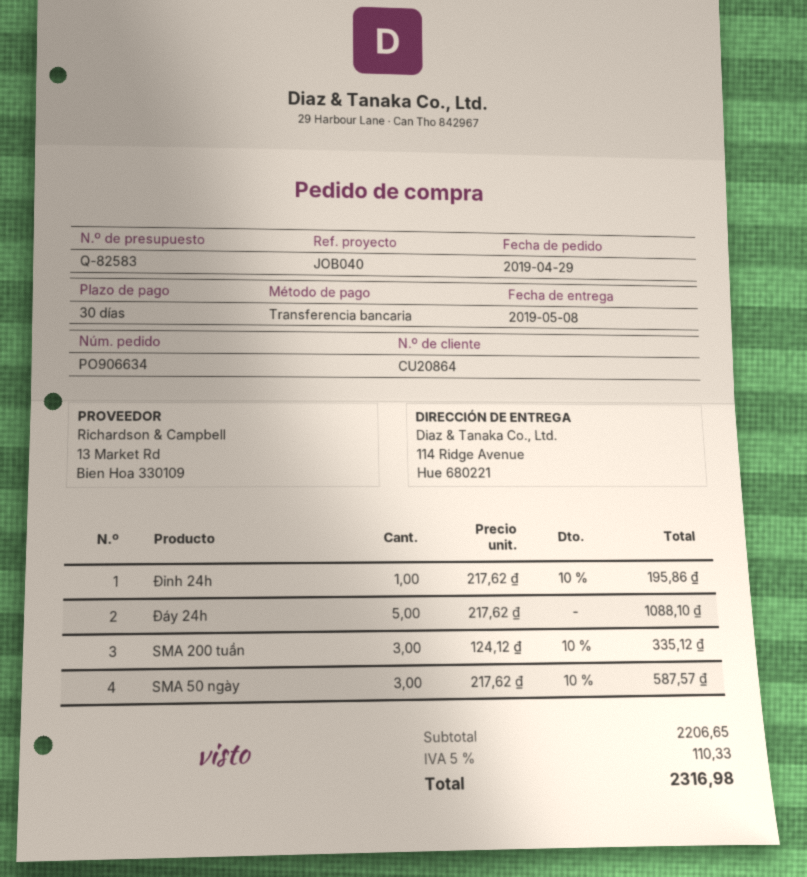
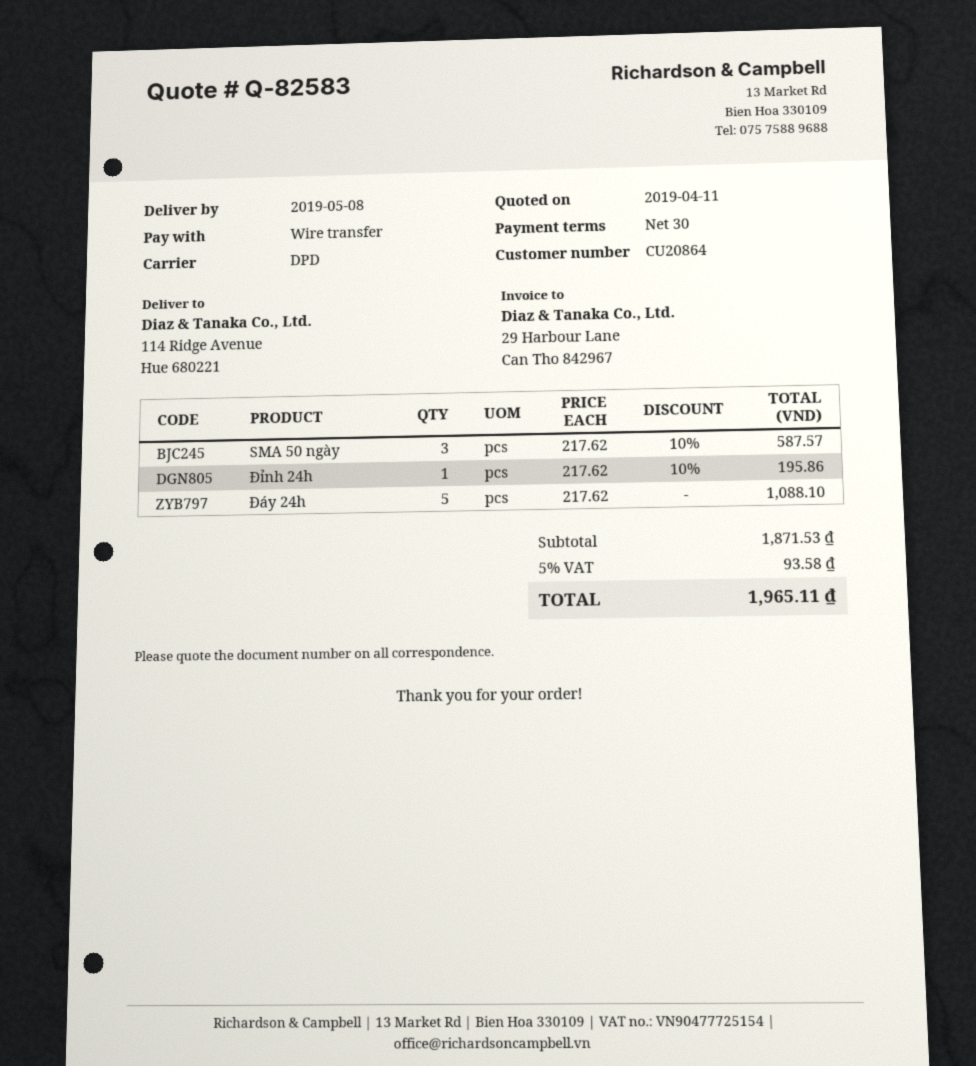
SMA 200 tuần: 3 x 124.12 - 10% = 335.12 -> none
subtotal: 2206.65 -> 1871.53
tax: 5% = 110.33 -> 5% = 93.58
total: 2316.98 -> 1965.11

